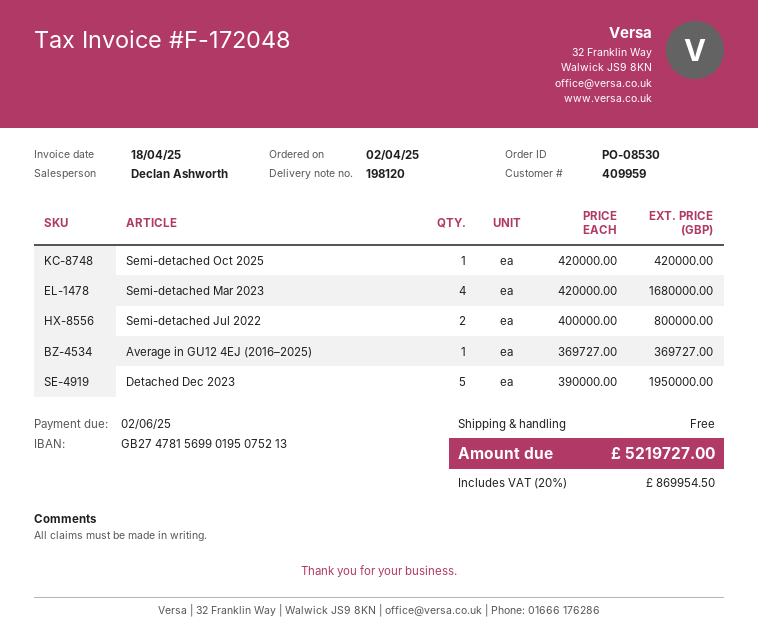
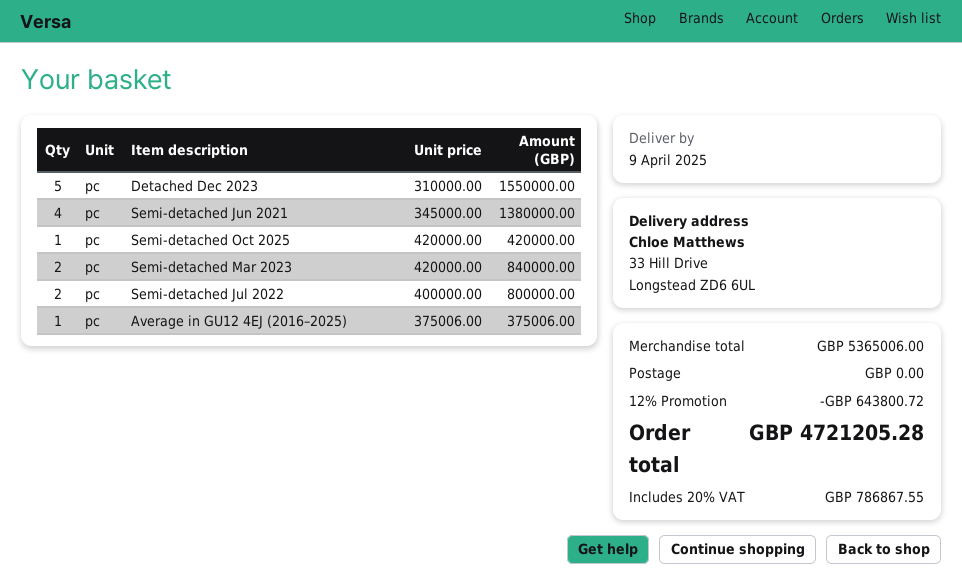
Semi-detached Mar 2023: 4 x 420000.00 = 1680000.00 -> 2 x 420000.00 = 840000.00
Average in GU12 4EJ (2016–2025): 1 x 369727.00 = 369727.00 -> 1 x 375006.00 = 375006.00
Detached Dec 2023: 5 x 390000.00 = 1950000.00 -> 5 x 310000.00 = 1550000.00
Semi-detached Jun 2021: none -> 4 x 345000.00 = 1380000.00
discount: none -> 12% = 643800.72
tax: 20% = 869954.50 -> 20% = 786867.55
total: 5219727.00 -> 4721205.28

